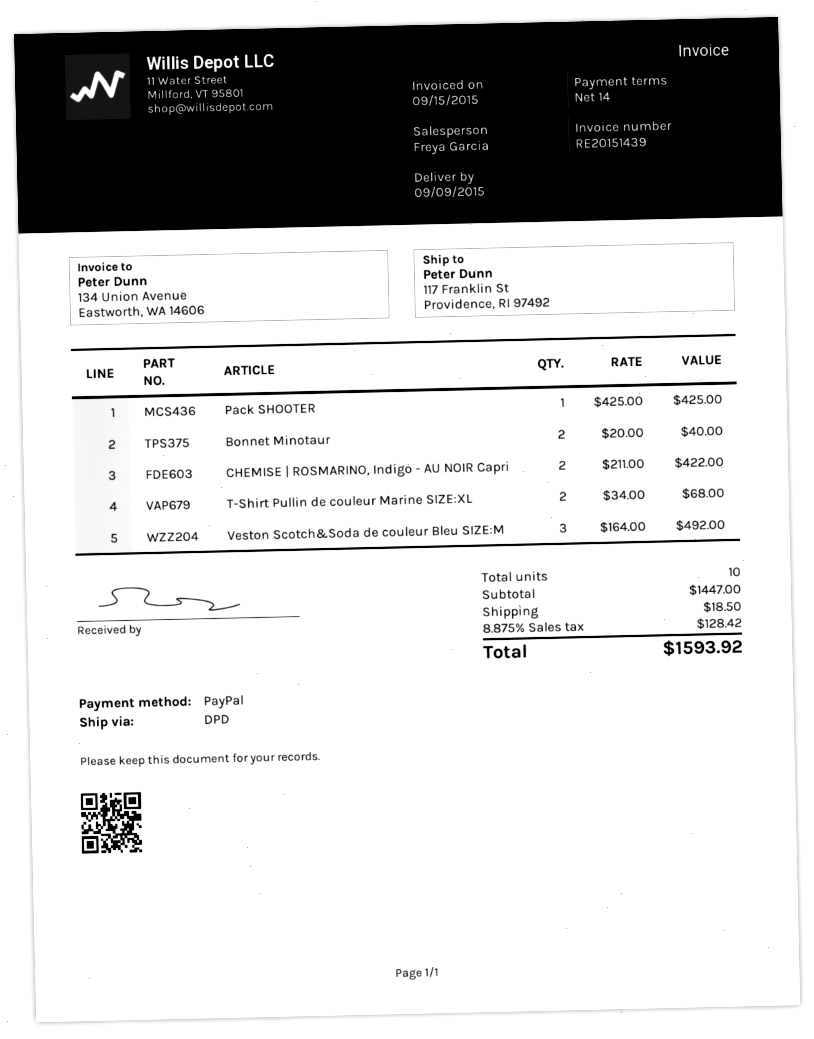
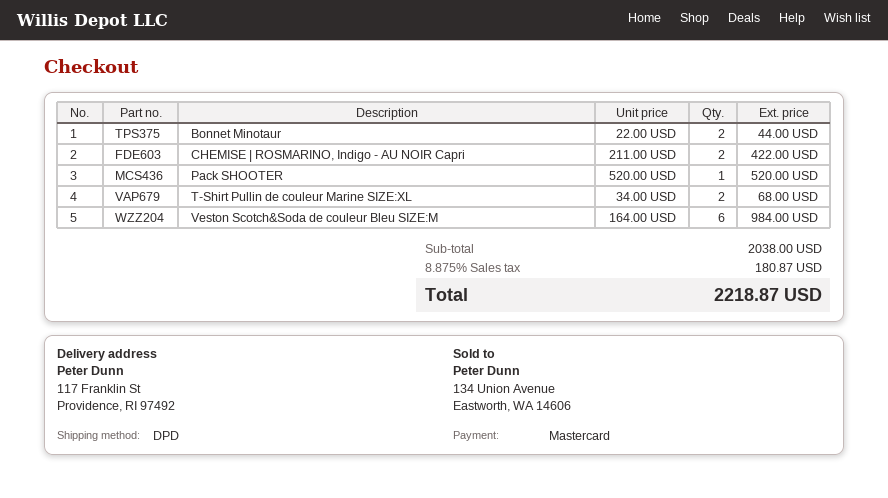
payment method: PayPal -> Mastercard
Pack SHOOTER: 1 x 425.00 = 425.00 -> 1 x 520.00 = 520.00
Bonnet Minotaur: 2 x 20.00 = 40.00 -> 2 x 22.00 = 44.00
Veston Scotch&Soda de couleur Bleu SIZE:M: 3 x 164.00 = 492.00 -> 6 x 164.00 = 984.00
subtotal: 1447.00 -> 2038.00
shipping: 18.50 -> none
tax: 8.875% = 128.42 -> 8.875% = 180.87
total: 1593.92 -> 2218.87

